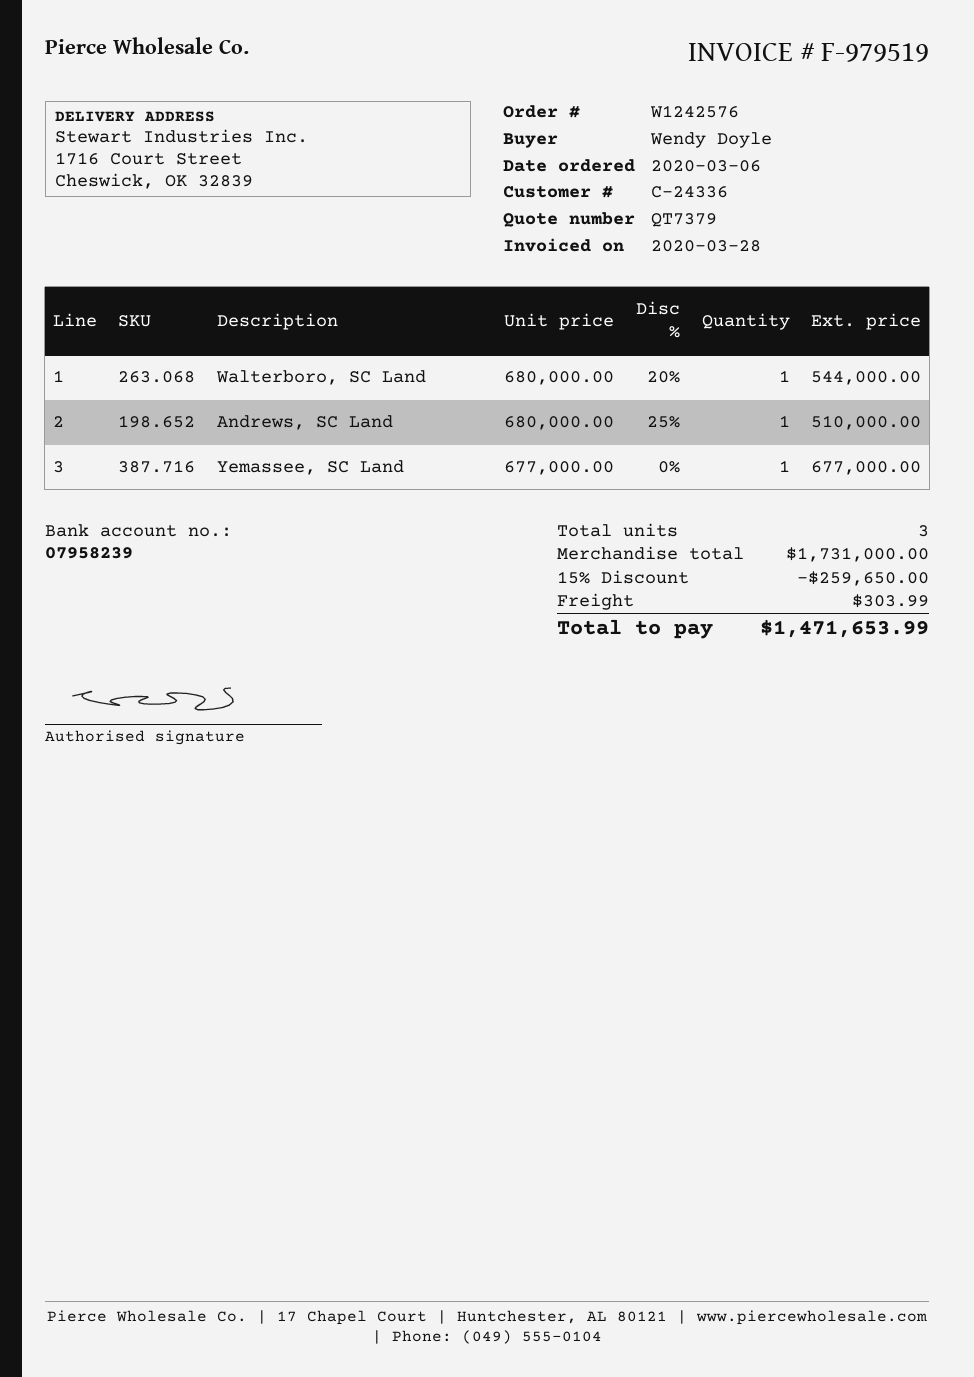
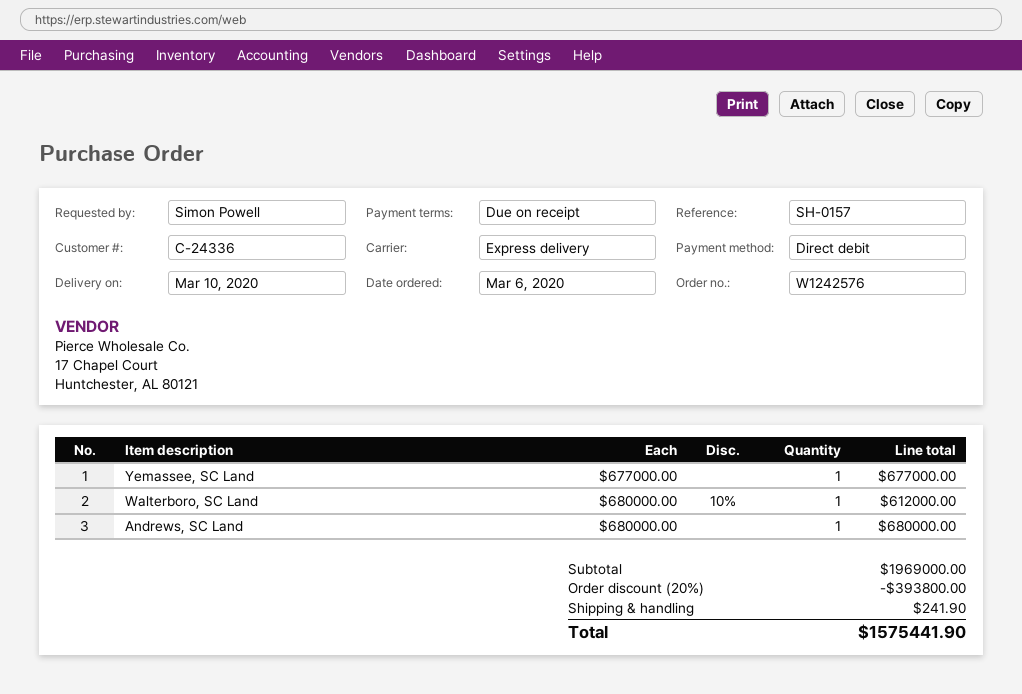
ordered by: Wendy Doyle -> Simon Powell
Walterboro, SC Land: 1 x 680000.00 - 20% = 544000.00 -> 1 x 680000.00 - 10% = 612000.00
Andrews, SC Land: 1 x 680000.00 - 25% = 510000.00 -> 1 x 680000.00 = 680000.00
subtotal: 1731000.00 -> 1969000.00
discount: 15% = 259650.00 -> 20% = 393800.00
shipping: 303.99 -> 241.90
total: 1471653.99 -> 1575441.90

